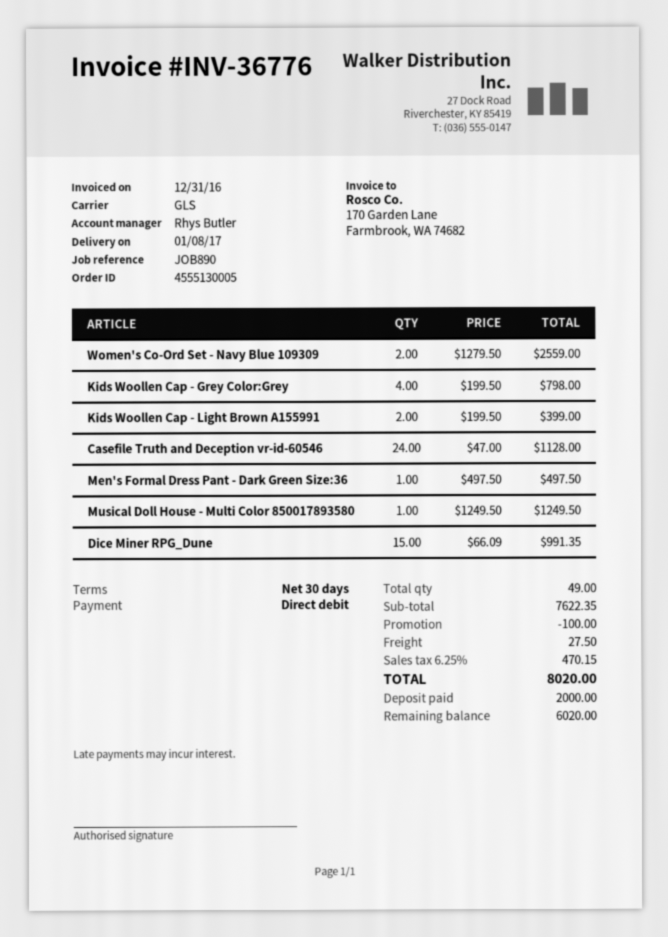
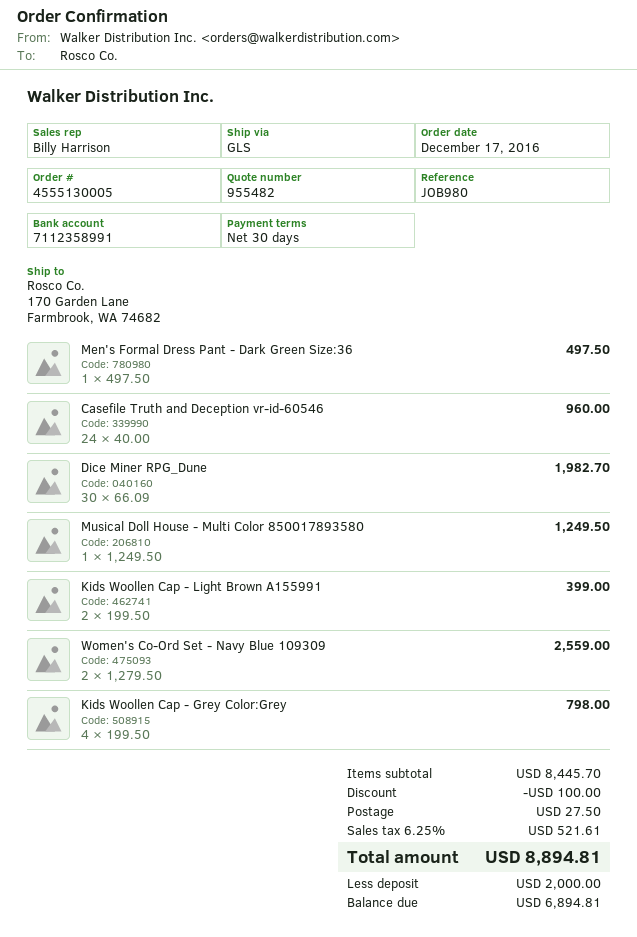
reference: JOB890 -> JOB980
sales rep: Rhys Butler -> Billy Harrison
Casefile Truth and Deception vr-id-60546: 24 x 47.00 = 1128.00 -> 24 x 40.00 = 960.00
Dice Miner RPG_Dune: 15 x 66.09 = 991.35 -> 30 x 66.09 = 1982.70
subtotal: 7622.35 -> 8445.70
tax: 6.25% = 470.15 -> 6.25% = 521.61
total: 8020.00 -> 8894.81
balance: 6020.00 -> 6894.81

